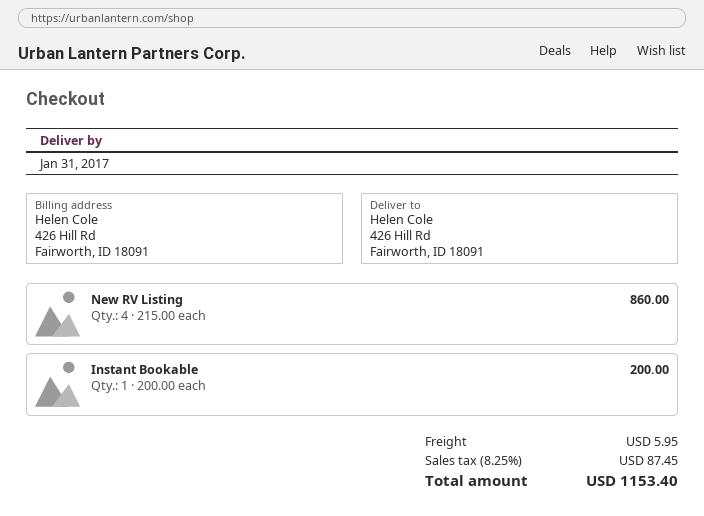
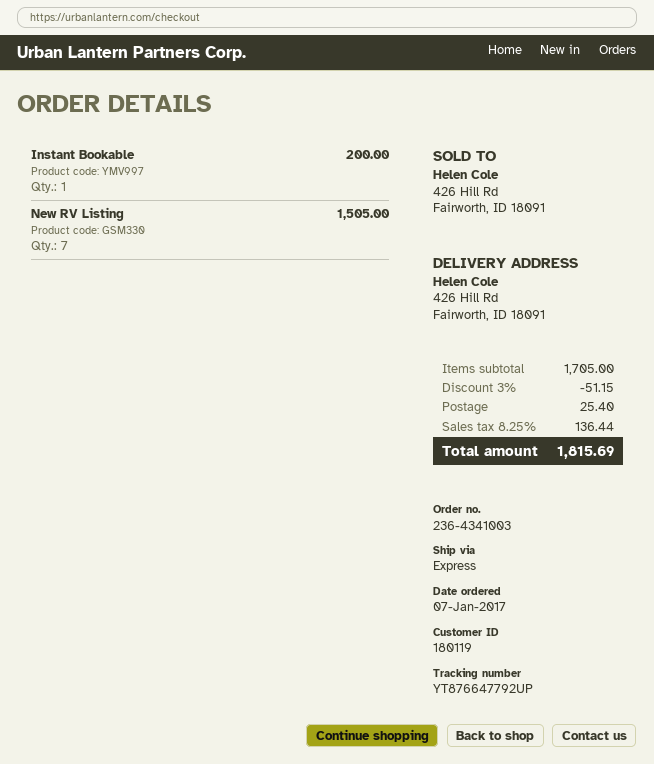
New RV Listing: 4 for 860.00 -> 7 for 1505.00
discount: none -> 3% = 51.15
shipping: 5.95 -> 25.40
tax: 8.25% = 87.45 -> 8.25% = 136.44
total: 1153.40 -> 1815.69

